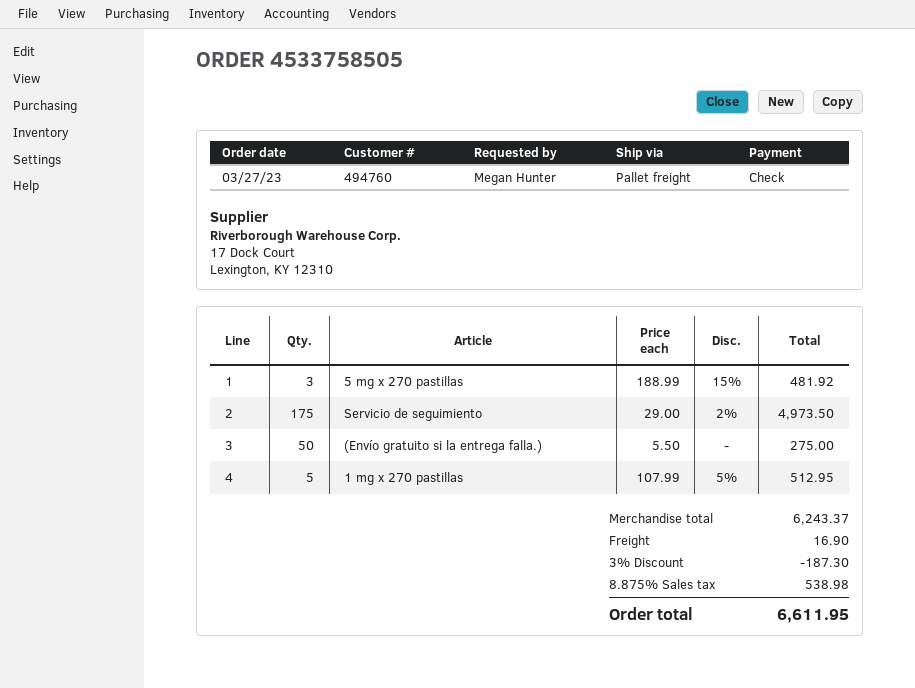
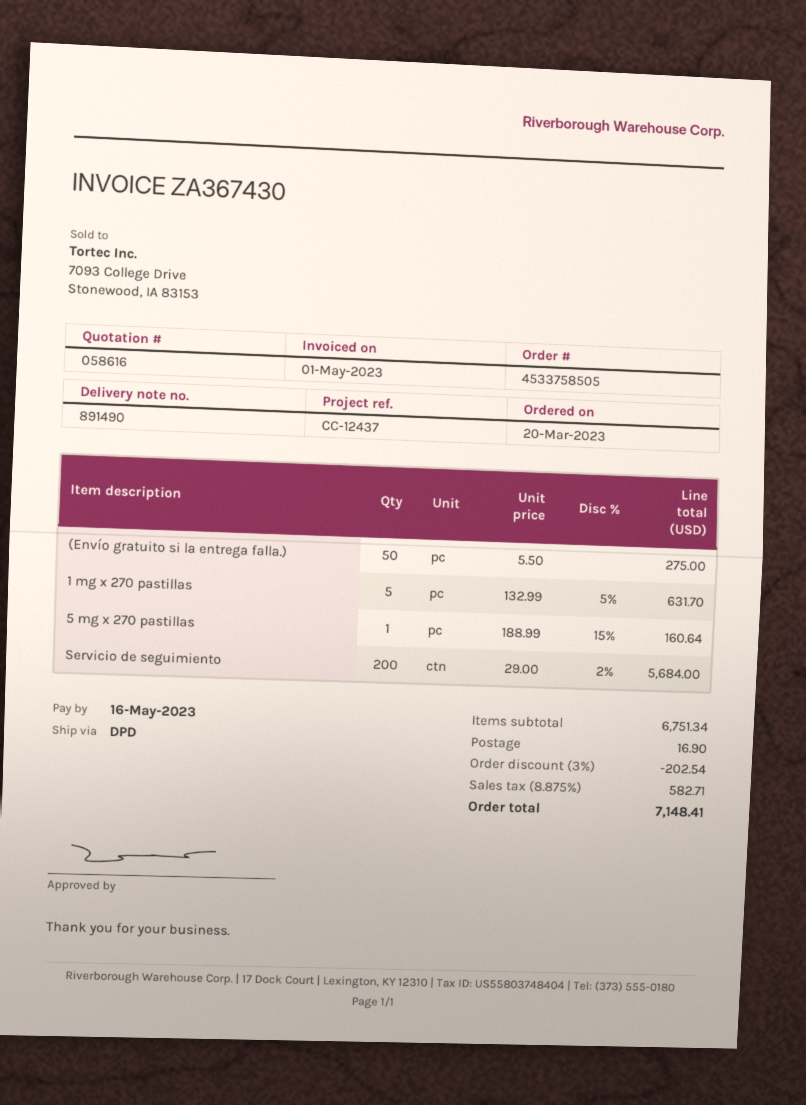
order date: 2023-03-27 -> 2023-03-20
shipping method: pallet freight -> DPD
5 mg x 270 pastillas: 3 x 188.99 - 15% = 481.92 -> 1 x 188.99 - 15% = 160.64
Servicio de seguimiento: 175 x 29.00 - 2% = 4973.50 -> 200 x 29.00 - 2% = 5684.00
1 mg x 270 pastillas: 5 x 107.99 - 5% = 512.95 -> 5 x 132.99 - 5% = 631.70
subtotal: 6243.37 -> 6751.34
discount: 3% = 187.30 -> 3% = 202.54
tax: 8.875% = 538.98 -> 8.875% = 582.71
total: 6611.95 -> 7148.41

